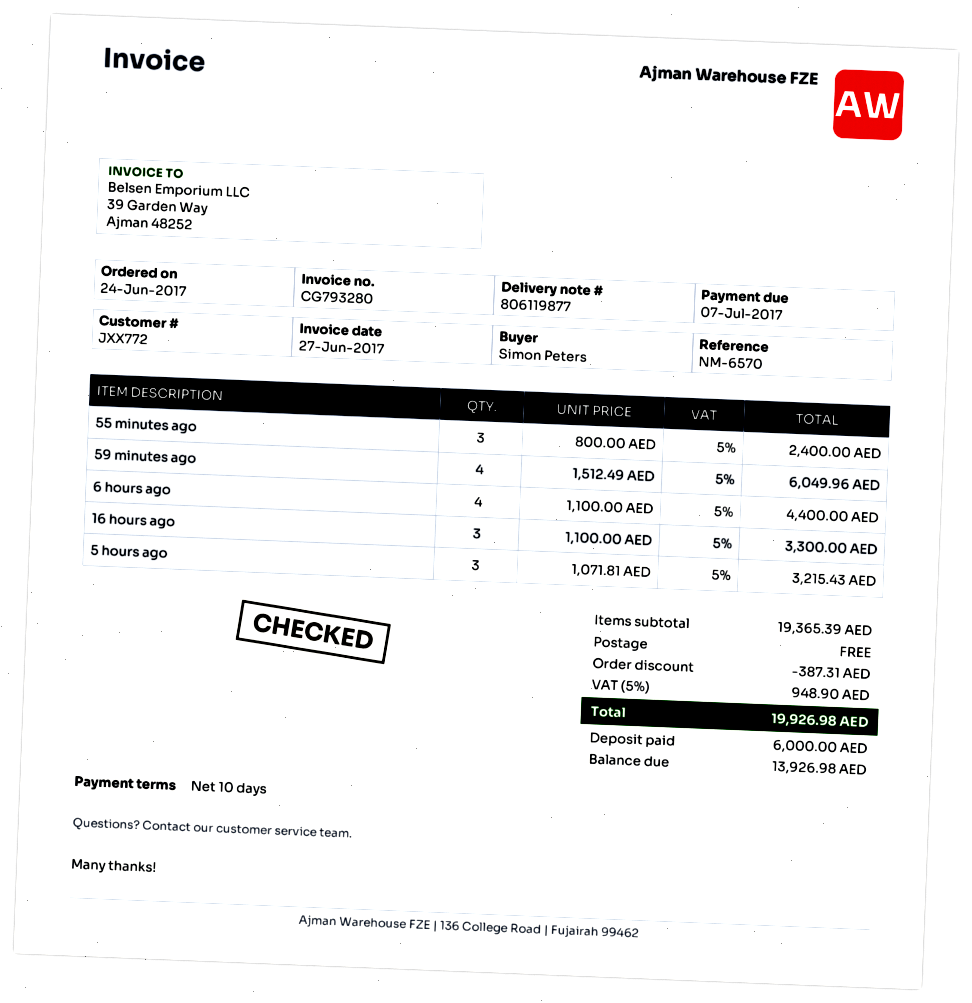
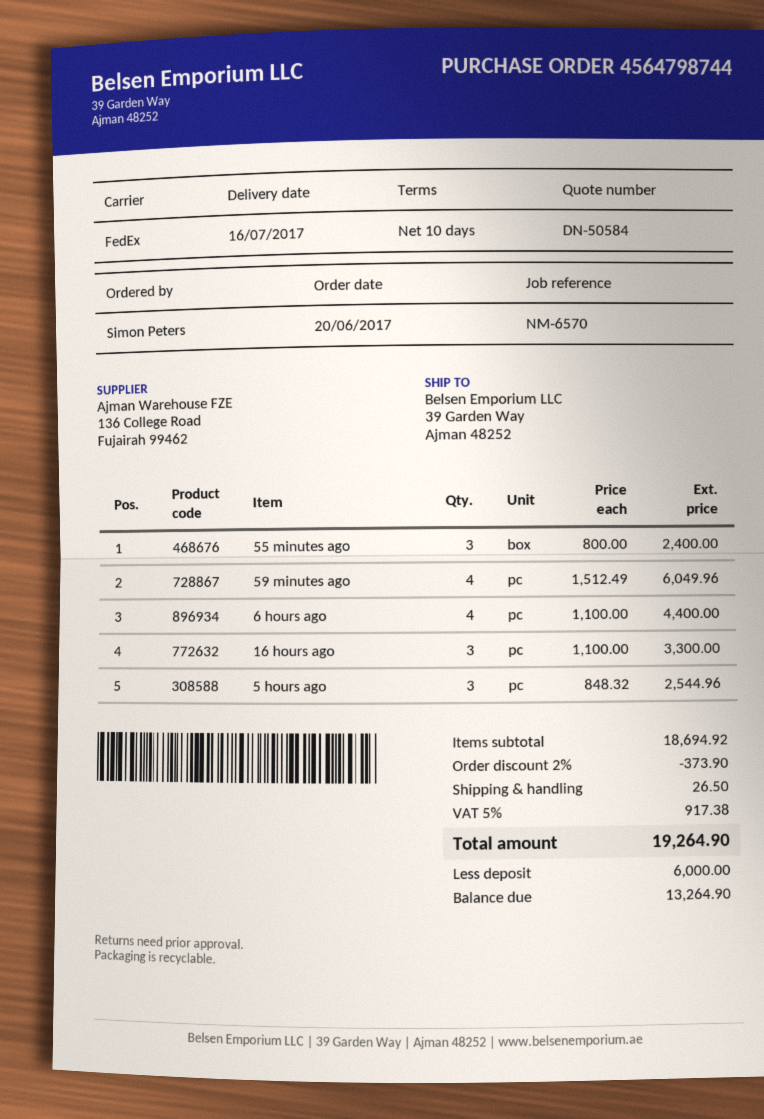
order date: 2017-06-24 -> 2017-06-20
5 hours ago: 3 x 1071.81 = 3215.43 -> 3 x 848.32 = 2544.96
subtotal: 19365.39 -> 18694.92
discount: 387.31 -> 373.90
shipping: 0.00 -> 26.50
tax: 5% = 948.90 -> 5% = 917.38
total: 19926.98 -> 19264.90
balance: 13926.98 -> 13264.90

